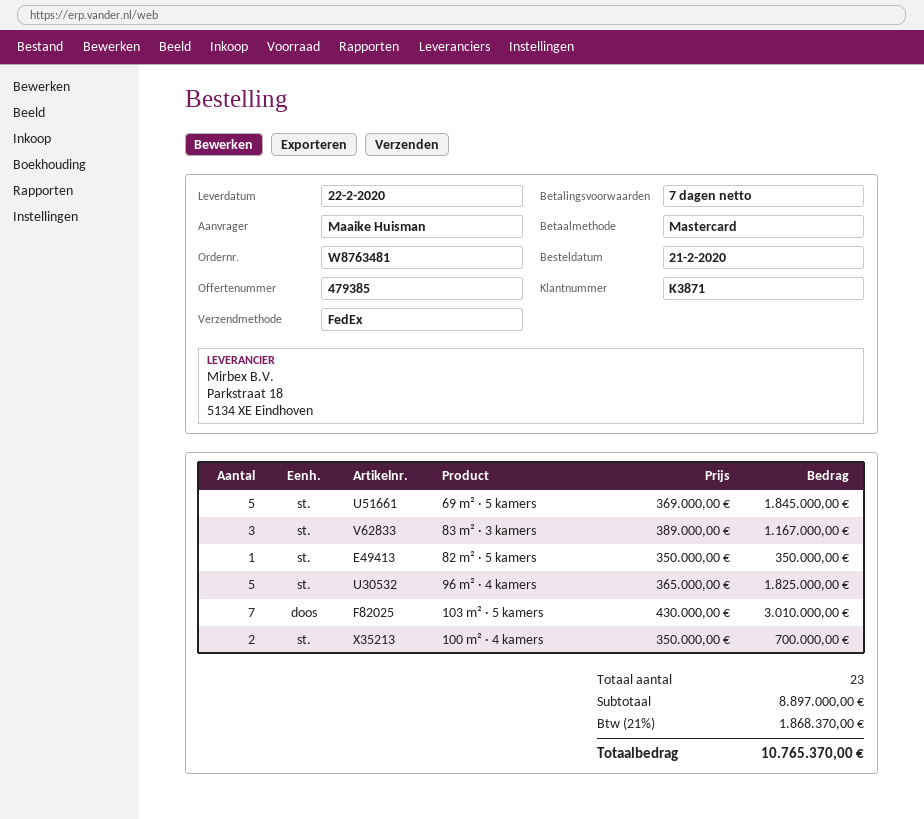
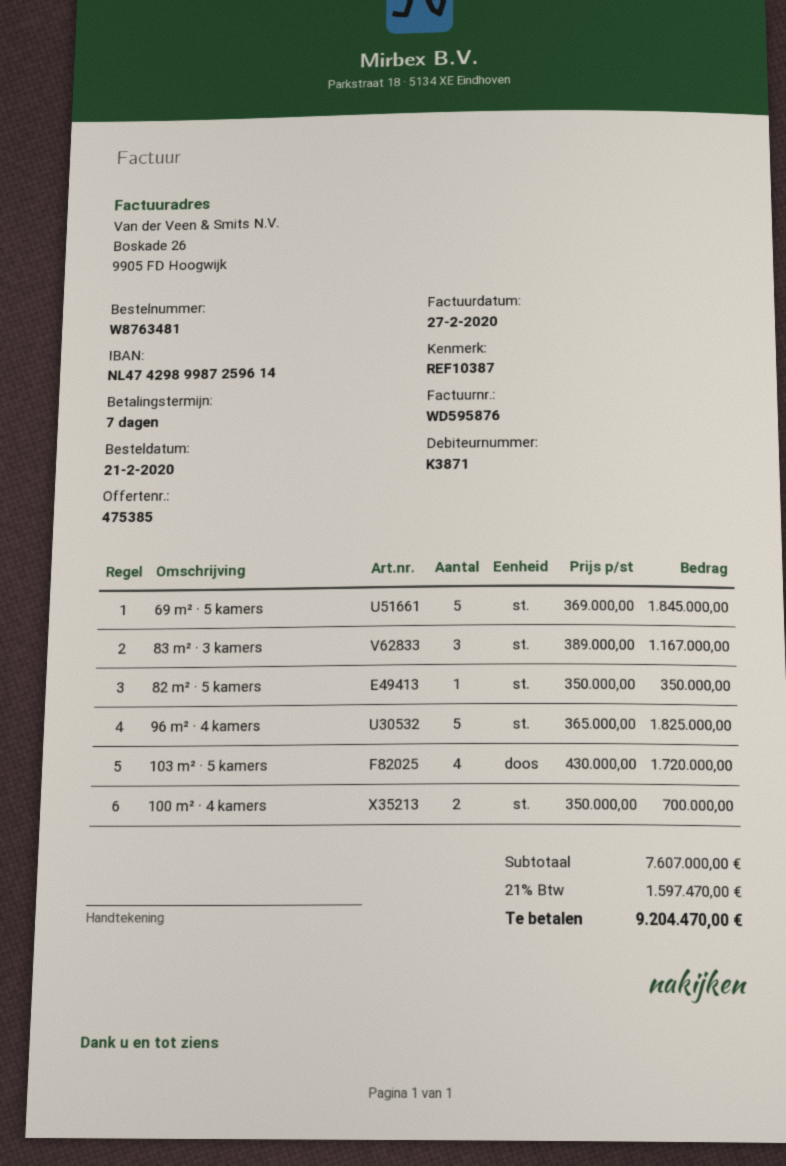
quote number: 479385 -> 475385
103 m² · 5 kamers: 7 x 430000.00 = 3010000.00 -> 4 x 430000.00 = 1720000.00
subtotal: 8897000.00 -> 7607000.00
tax: 21% = 1868370.00 -> 21% = 1597470.00
total: 10765370.00 -> 9204470.00

